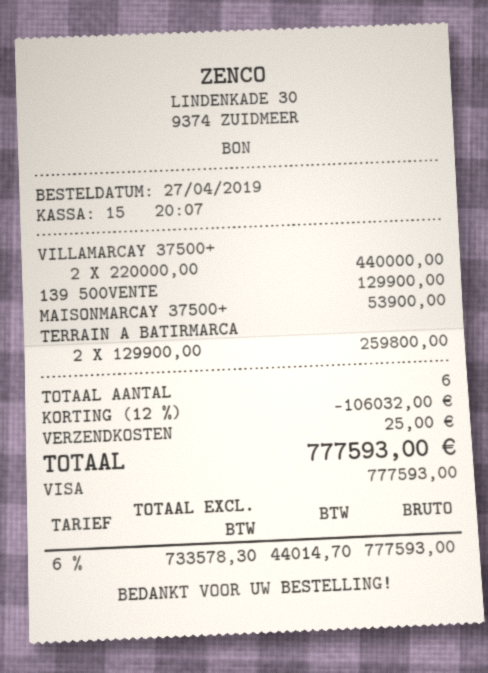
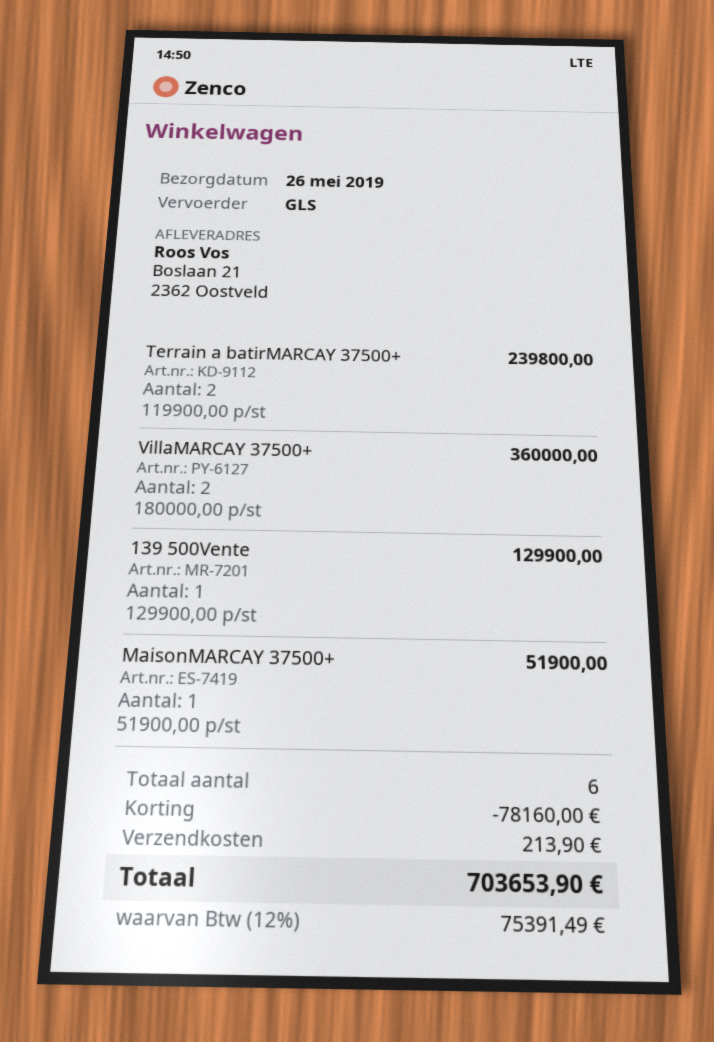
VILLAMARCAY 37500+: 2 x 220000.00 = 440000.00 -> 2 x 180000.00 = 360000.00
MAISONMARCAY 37500+: 1 x 53900.00 = 53900.00 -> 1 x 51900.00 = 51900.00
TERRAIN A BATIRMARCA: 2 x 129900.00 = 259800.00 -> 2 x 119900.00 = 239800.00
discount: 106032.00 -> 78160.00
shipping: 25.00 -> 213.90
tax: 6% = 44014.70 -> 12% = 75391.49
total: 777593.00 -> 703653.90

